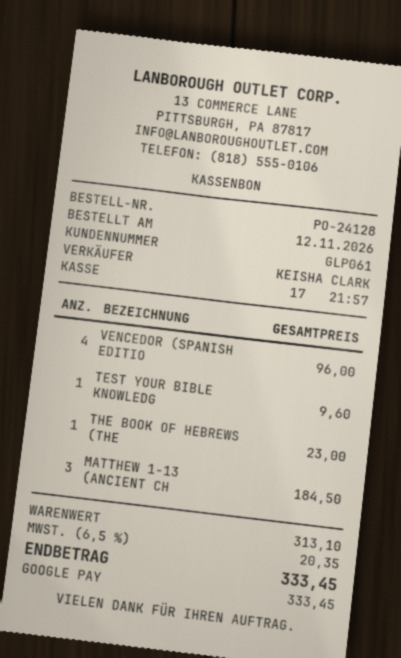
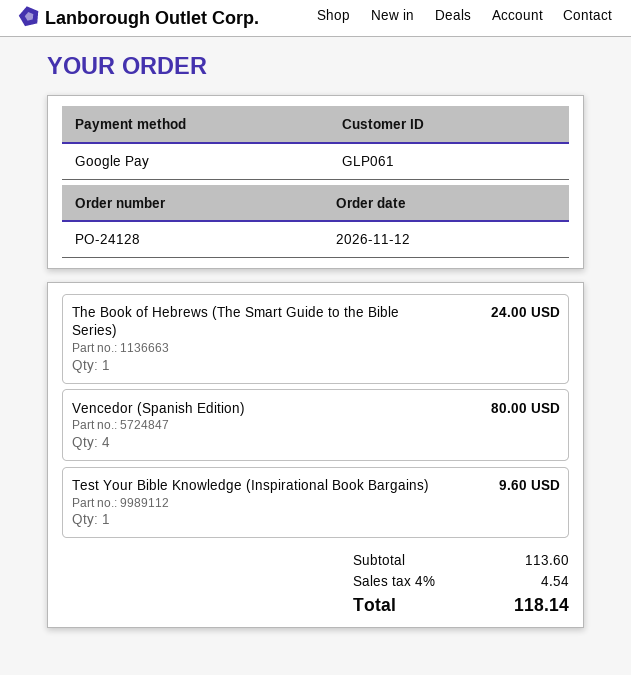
VENCEDOR (SPANISH EDITIO: 4 for 96.00 -> 4 for 80.00
THE BOOK OF HEBREWS (THE: 1 for 23.00 -> 1 for 24.00
MATTHEW 1-13 (ANCIENT CH: 3 for 184.50 -> none
subtotal: 313.10 -> 113.60
tax: 6.5% = 20.35 -> 4% = 4.54
total: 333.45 -> 118.14

